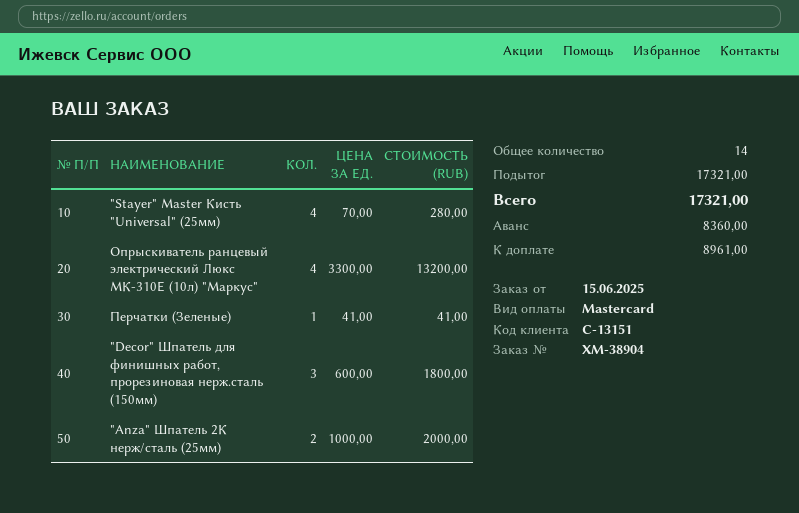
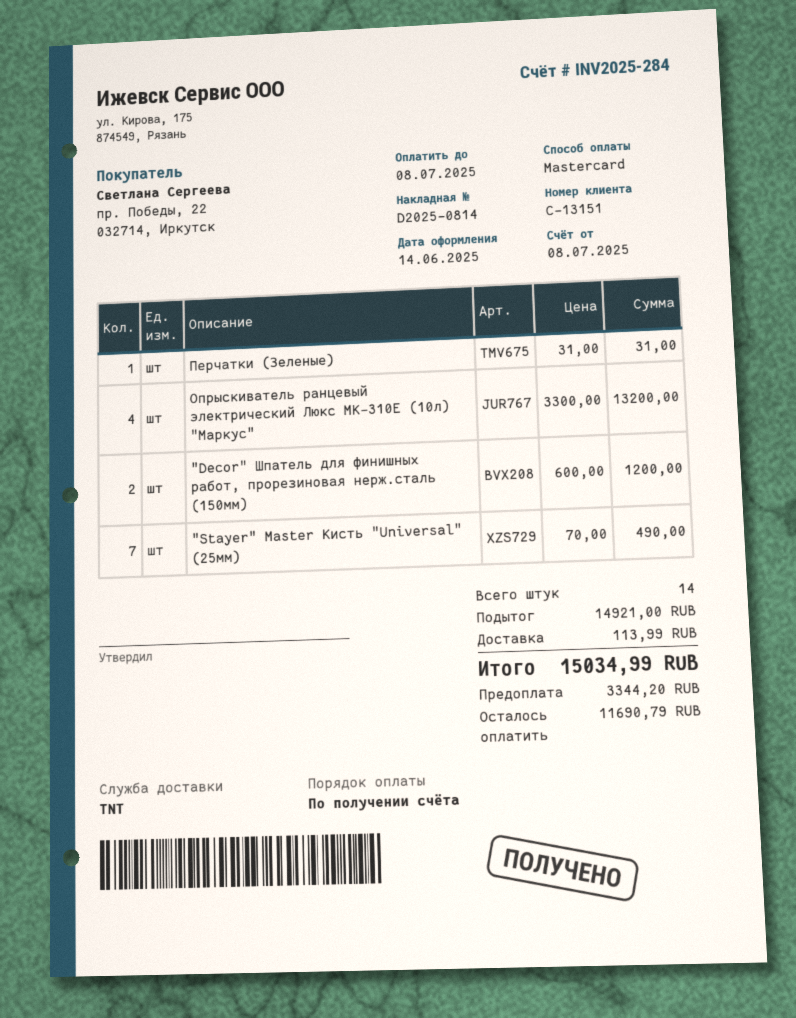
order date: 2025-06-15 -> 2025-06-14
"Stayer" Master Кисть "Universal" (25мм): 4 x 70.00 = 280.00 -> 7 x 70.00 = 490.00
Перчатки (Зеленые): 1 x 41.00 = 41.00 -> 1 x 31.00 = 31.00
"Decor" Шпатель для финишных работ, прорезиновая нерж.сталь (150мм): 3 x 600.00 = 1800.00 -> 2 x 600.00 = 1200.00
"Anza" Шпатель 2К нерж/сталь (25мм): 2 x 1000.00 = 2000.00 -> none
subtotal: 17321.00 -> 14921.00
shipping: none -> 113.99
total: 17321.00 -> 15034.99
deposit: 8360.00 -> 3344.20
balance: 8961.00 -> 11690.79

